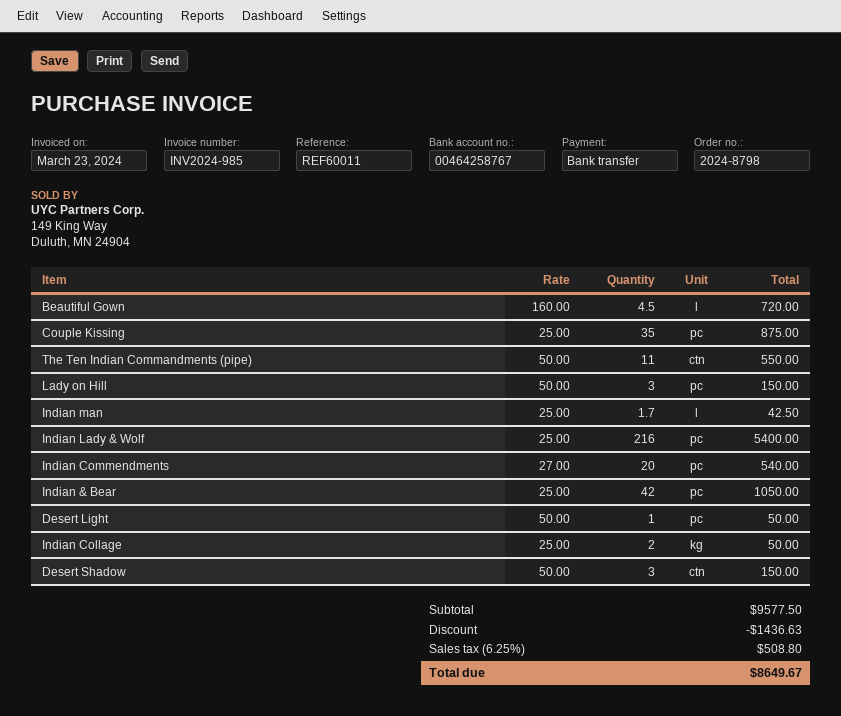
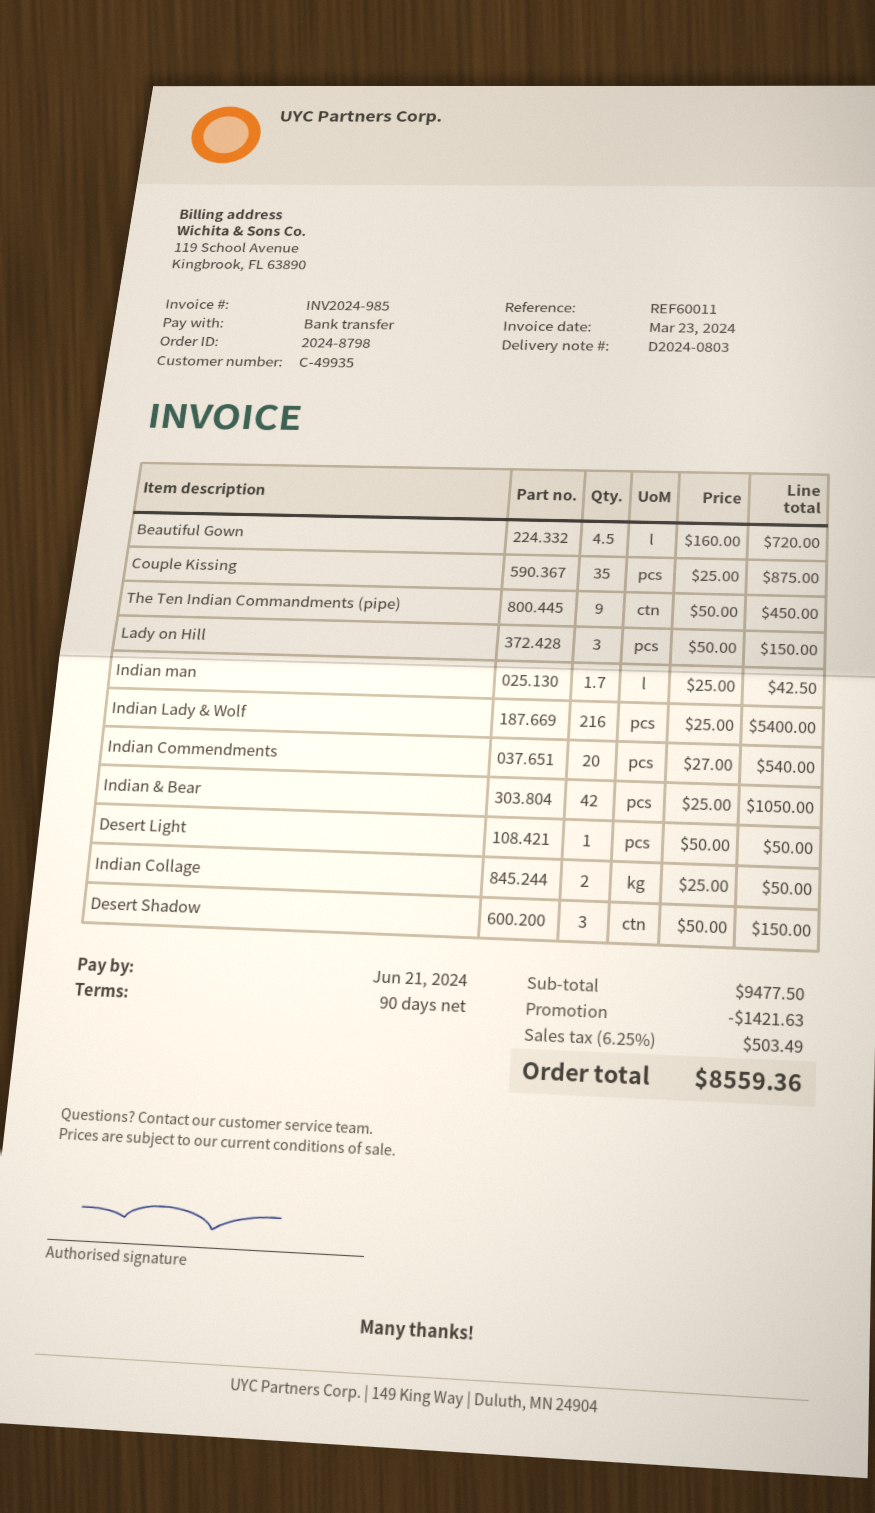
The Ten Indian Commandments (pipe): 11 x 50.00 = 550.00 -> 9 x 50.00 = 450.00
subtotal: 9577.50 -> 9477.50
discount: 1436.63 -> 1421.63
tax: 6.25% = 508.80 -> 6.25% = 503.49
total: 8649.67 -> 8559.36

